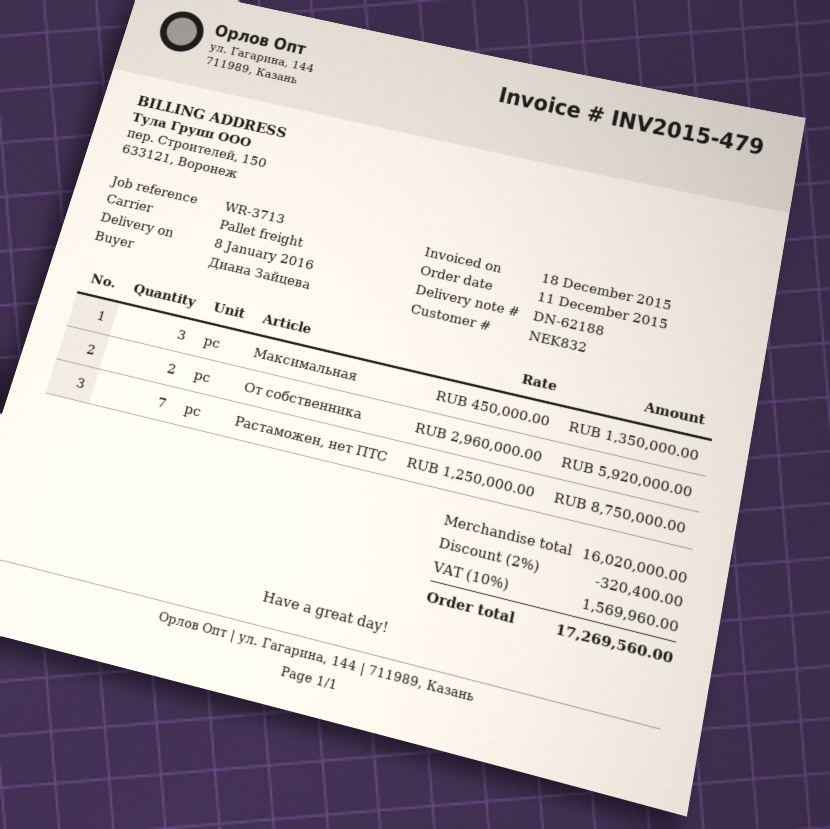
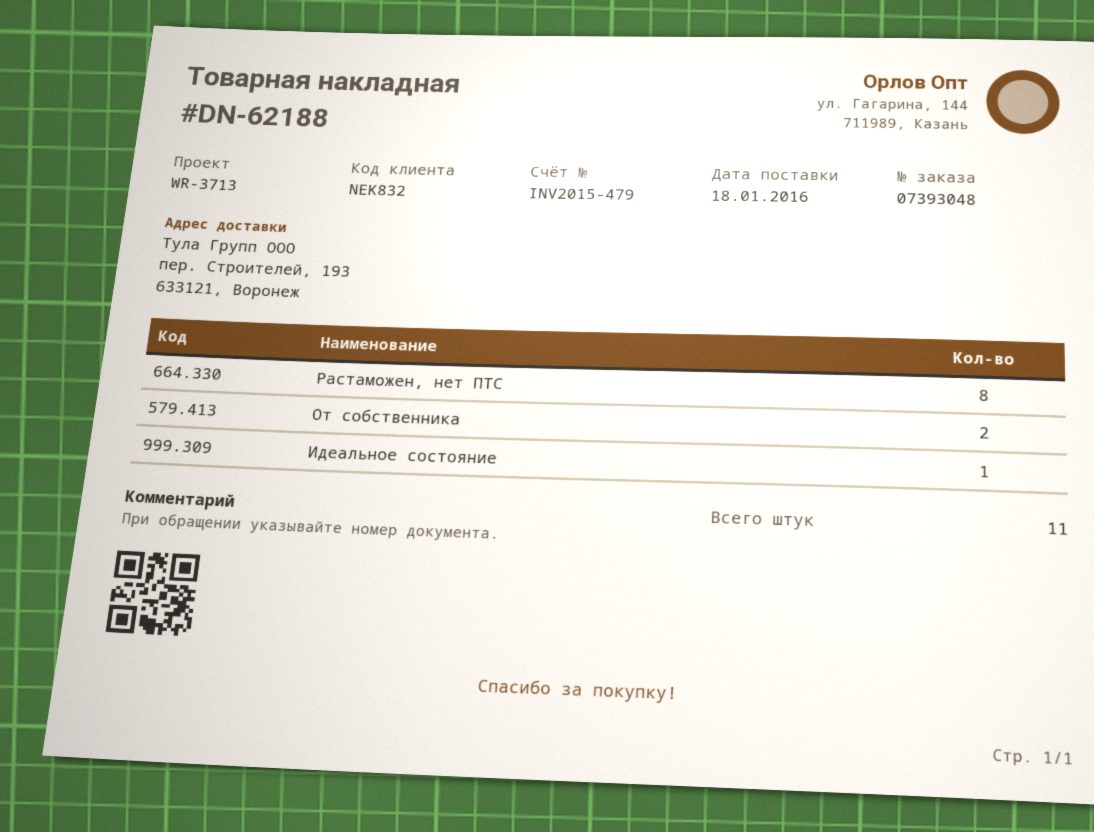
delivery date: 2016-01-08 -> 2016-01-18
Максимальная: 3 -> none
Растаможен, нет ПТС: 7 -> 8
Идеальное состояние: none -> 1

